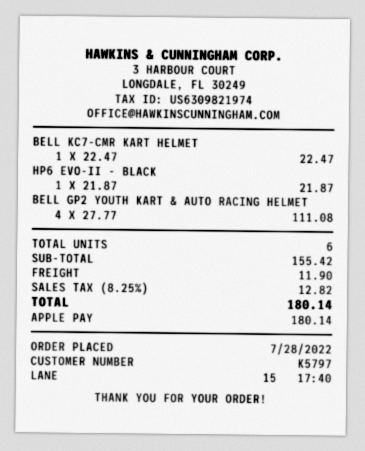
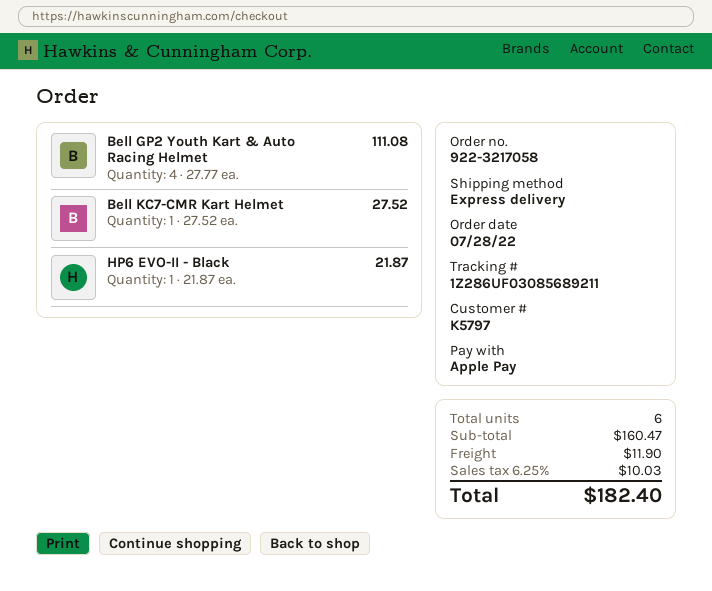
BELL KC7-CMR KART HELMET: 1 x 22.47 = 22.47 -> 1 x 27.52 = 27.52
subtotal: 155.42 -> 160.47
tax: 8.25% = 12.82 -> 6.25% = 10.03
total: 180.14 -> 182.40

